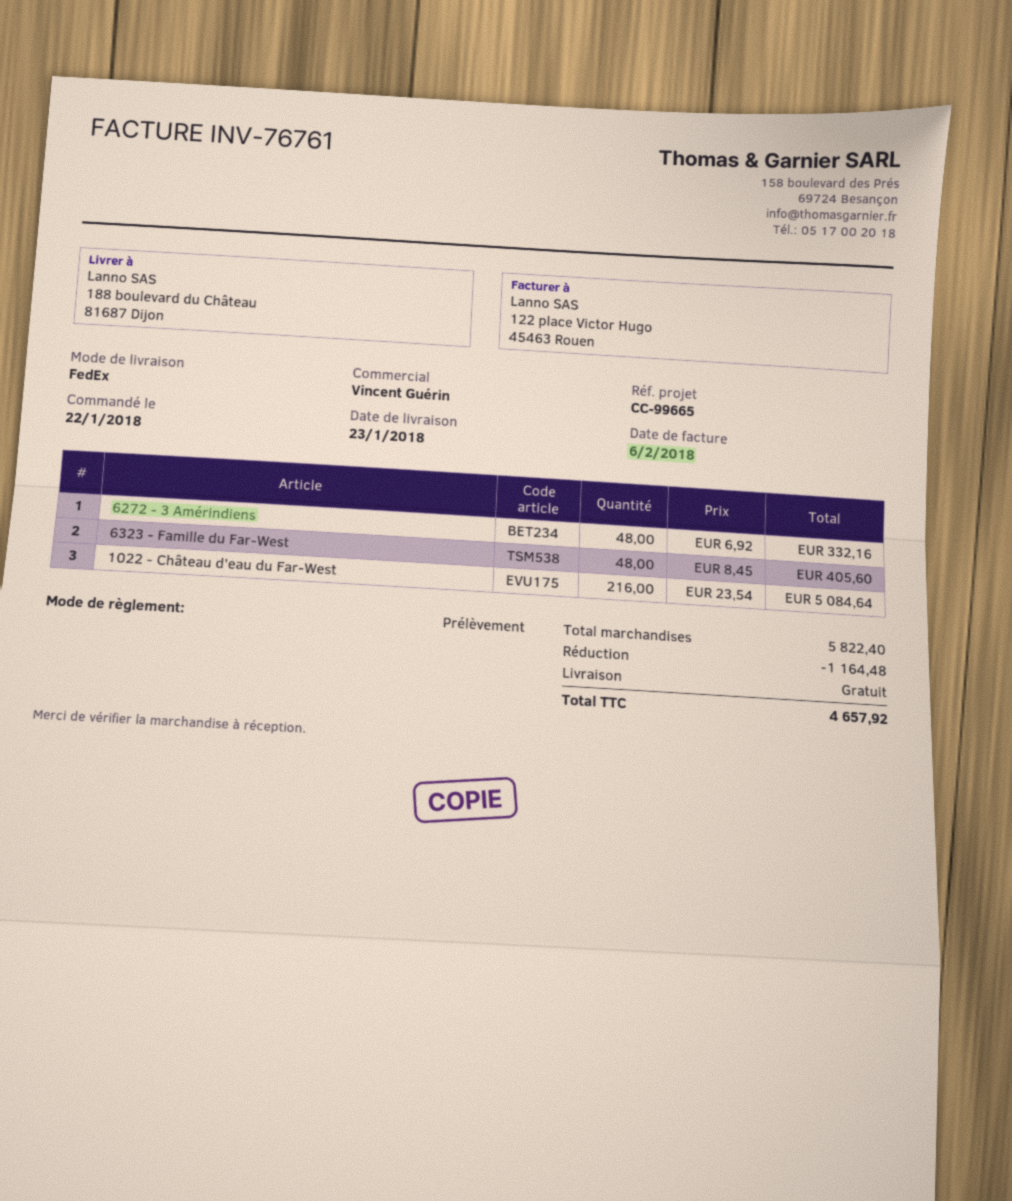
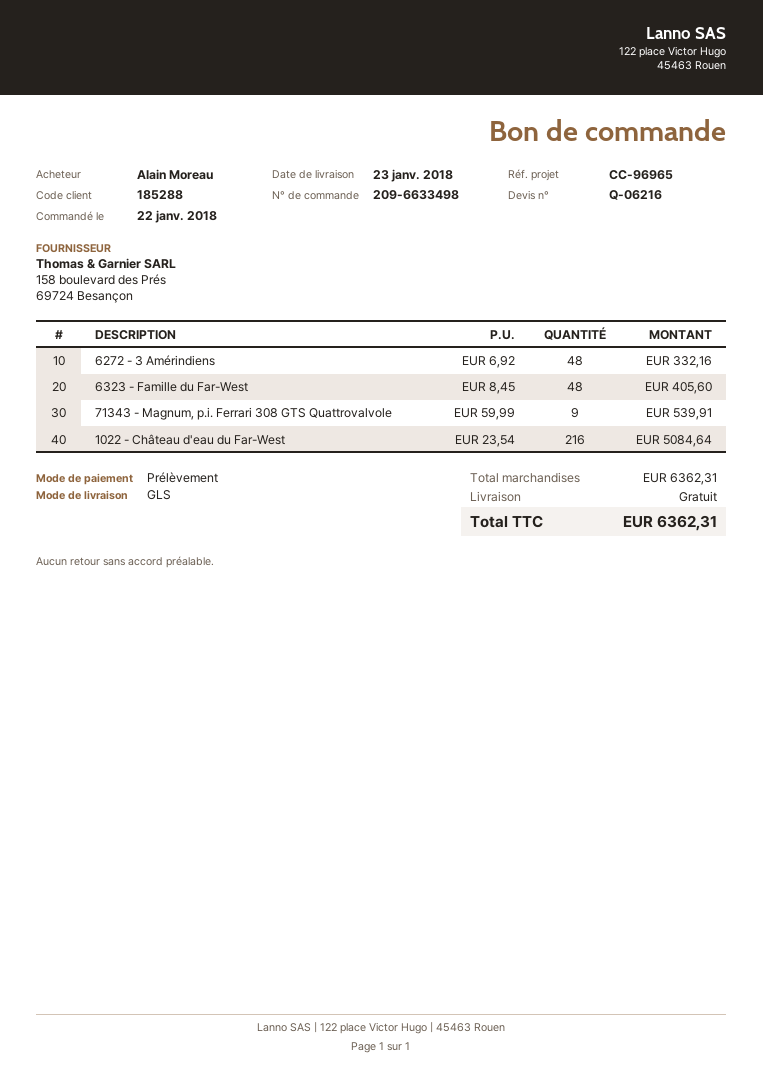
reference: CC-99665 -> CC-96965
shipping method: FedEx -> GLS
71343 - Magnum, p.i. Ferrari 308 GTS Quattrovalvole: none -> 9 x 59.99 = 539.91
subtotal: 5822.40 -> 6362.31
discount: 1164.48 -> none
total: 4657.92 -> 6362.31

